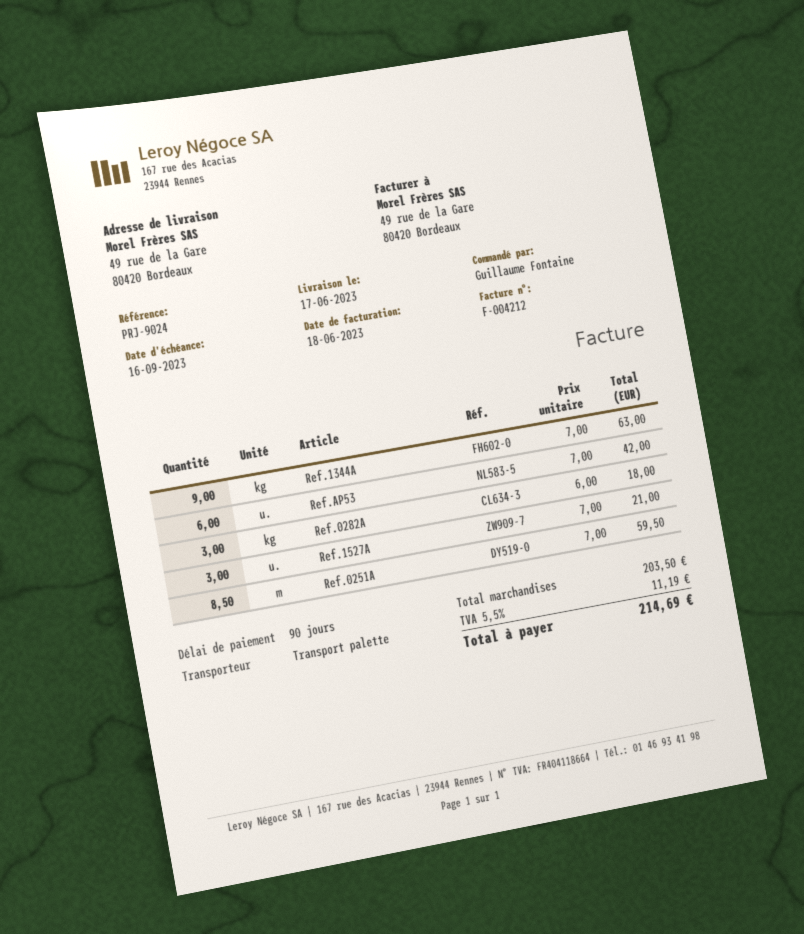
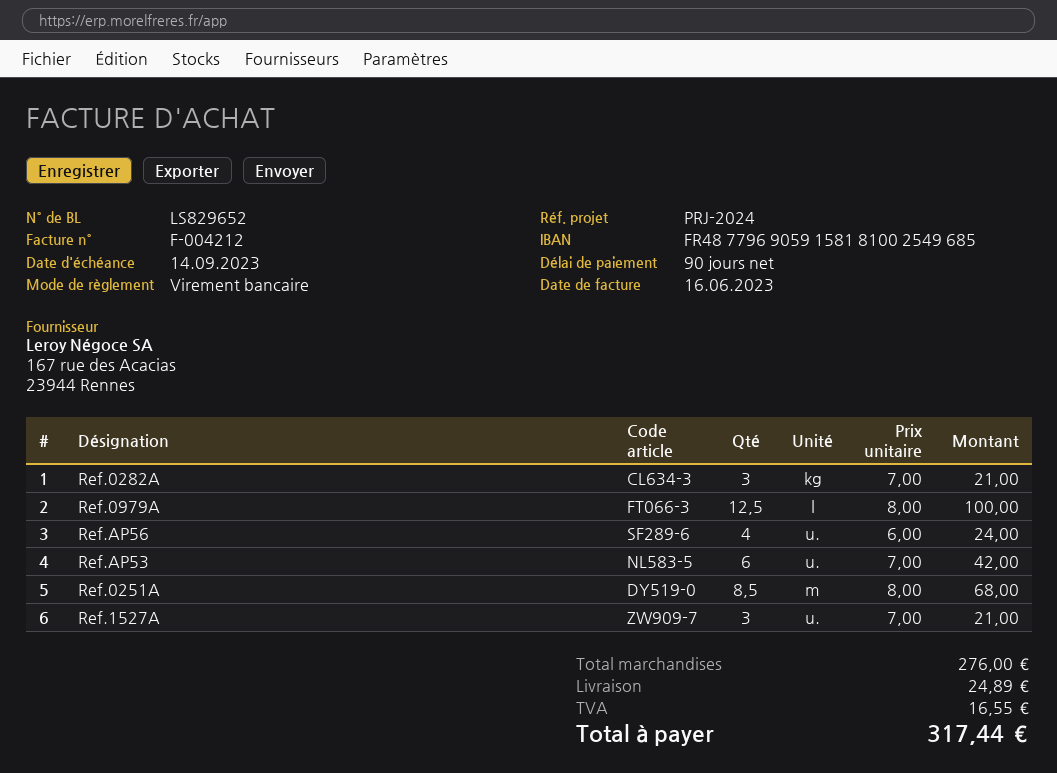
invoice date: 2023-06-18 -> 2023-06-16
due date: 2023-09-16 -> 2023-09-14
reference: PRJ-9024 -> PRJ-2024
Ref.1344A: 9 x 7.00 = 63.00 -> none
Ref.0282A: 3 x 6.00 = 18.00 -> 3 x 7.00 = 21.00
Ref.0251A: 8.5 x 7.00 = 59.50 -> 8.5 x 8.00 = 68.00
Ref.0979A: none -> 12.5 x 8.00 = 100.00
Ref.AP56: none -> 4 x 6.00 = 24.00
subtotal: 203.50 -> 276.00
shipping: none -> 24.89
tax: 11.19 -> 16.55
total: 214.69 -> 317.44

